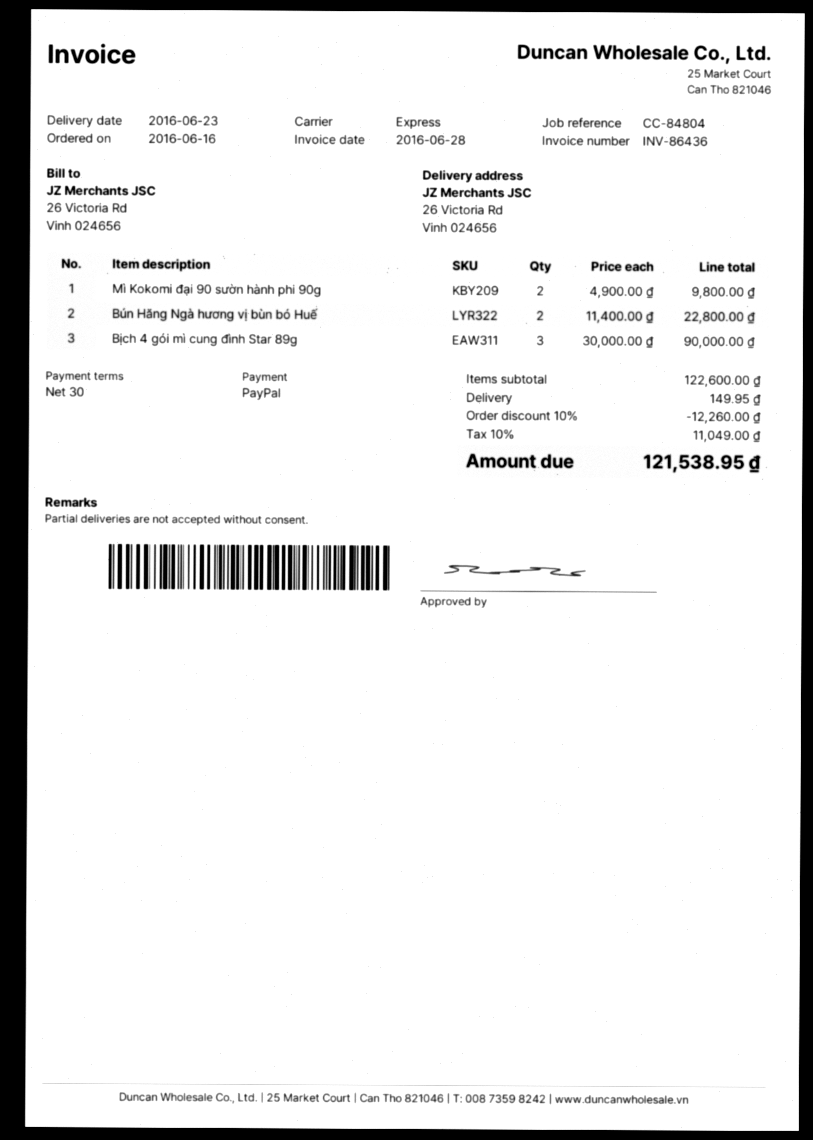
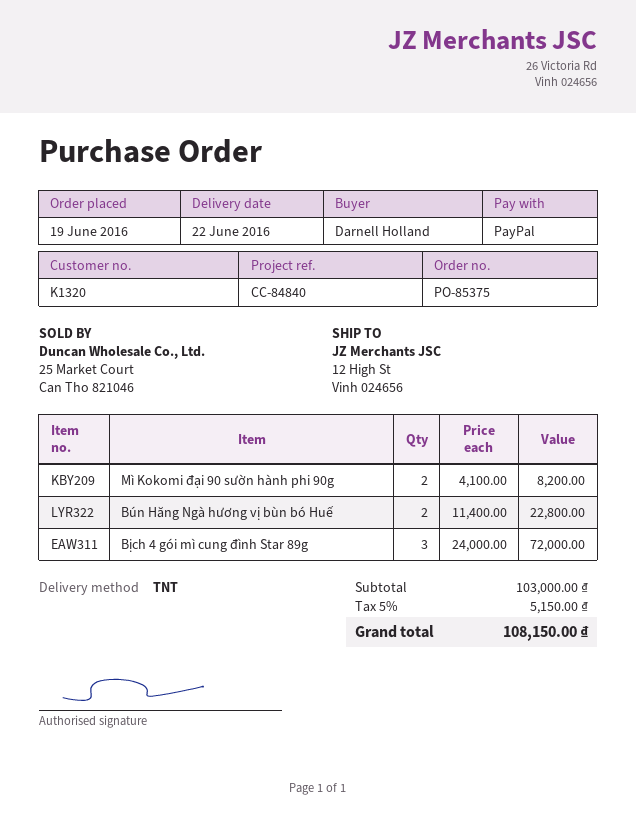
order date: 2016-06-16 -> 2016-06-19
delivery date: 2016-06-23 -> 2016-06-22
reference: CC-84804 -> CC-84840
shipping method: express -> TNT
ship to: 26 Victoria Rd, Vinh 024656 -> 12 High St, Vinh 024656
Mì Kokomi đại 90 sườn hành phi 90g: 2 x 4900.00 = 9800.00 -> 2 x 4100.00 = 8200.00
Bịch 4 gói mì cung đình Star 89g: 3 x 30000.00 = 90000.00 -> 3 x 24000.00 = 72000.00
subtotal: 122600.00 -> 103000.00
discount: 10% = 12260.00 -> none
shipping: 149.95 -> none
tax: 10% = 11049.00 -> 5% = 5150.00
total: 121538.95 -> 108150.00

